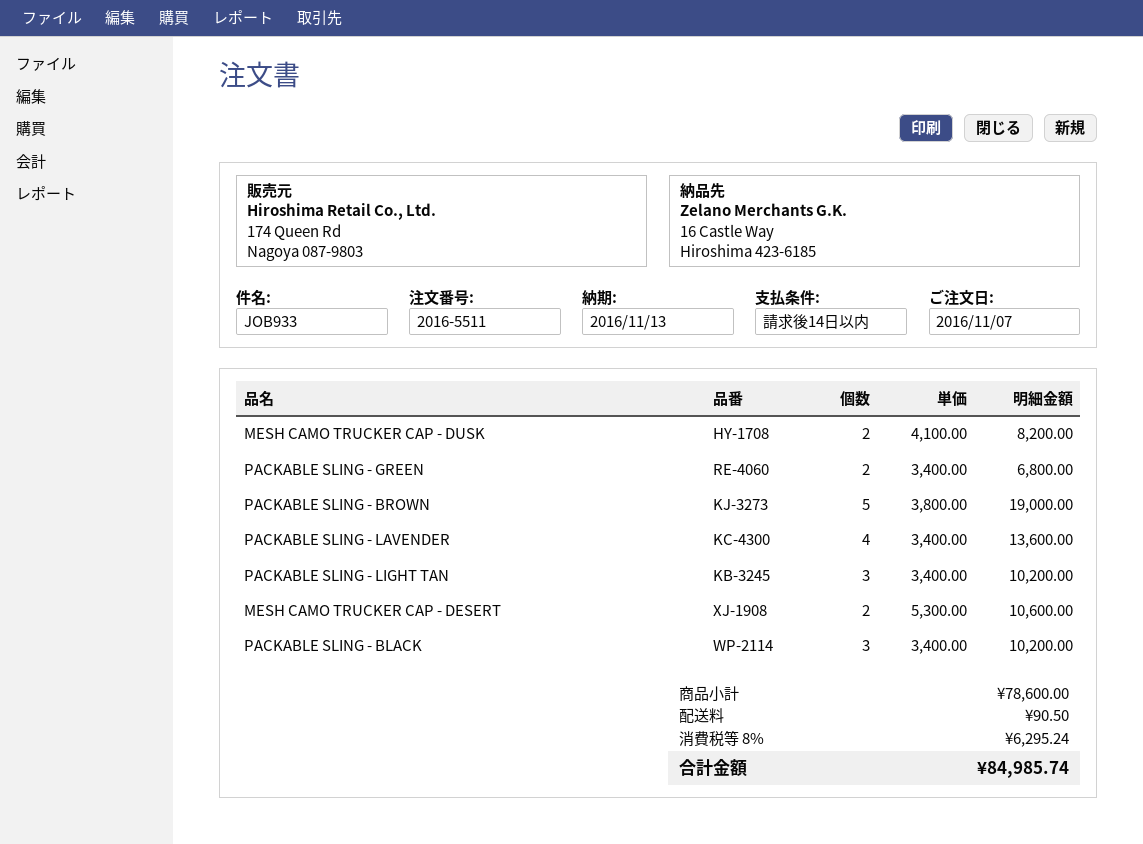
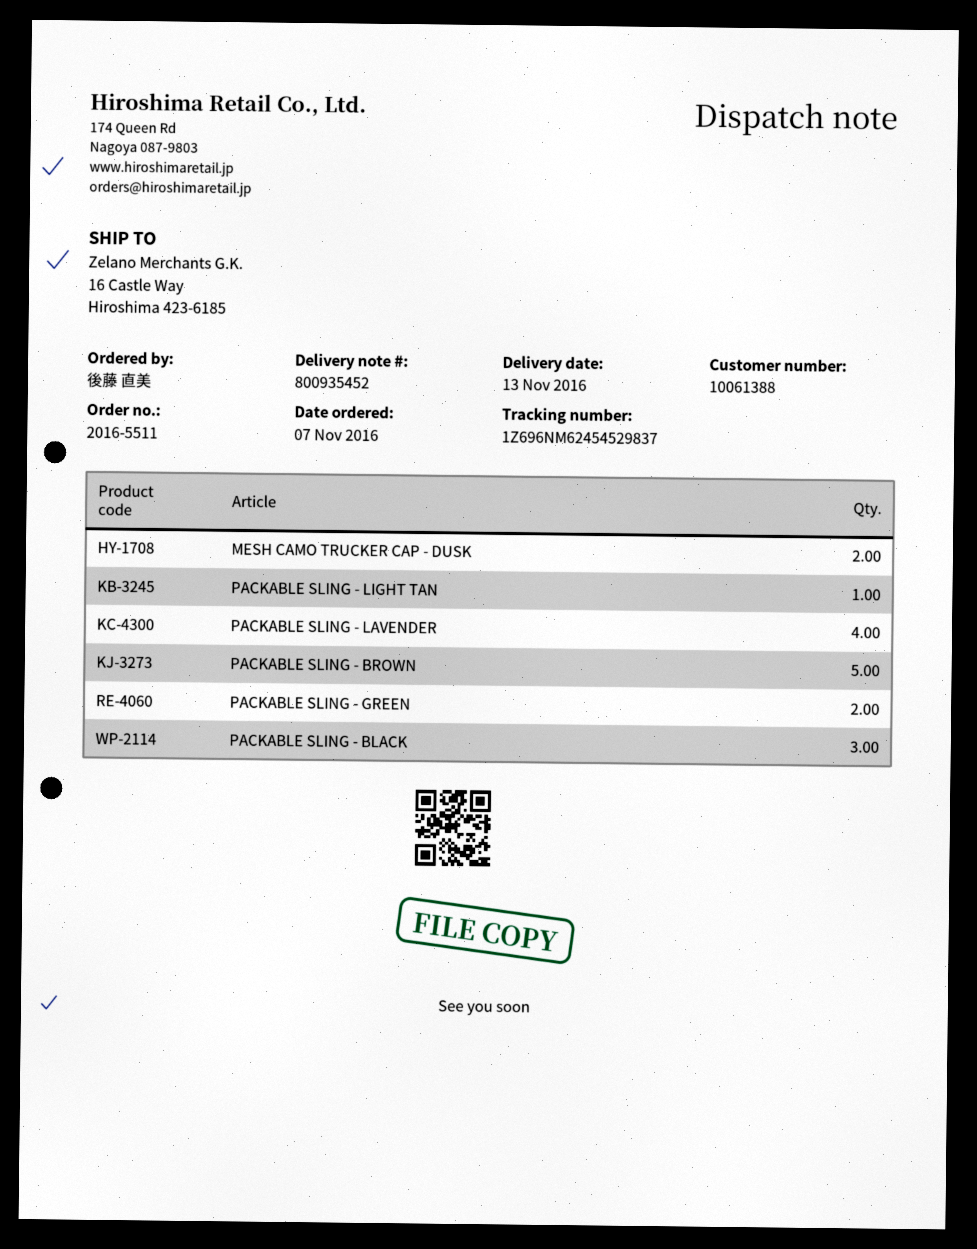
PACKABLE SLING - LIGHT TAN: 3 -> 1
MESH CAMO TRUCKER CAP - DESERT: 2 -> none

